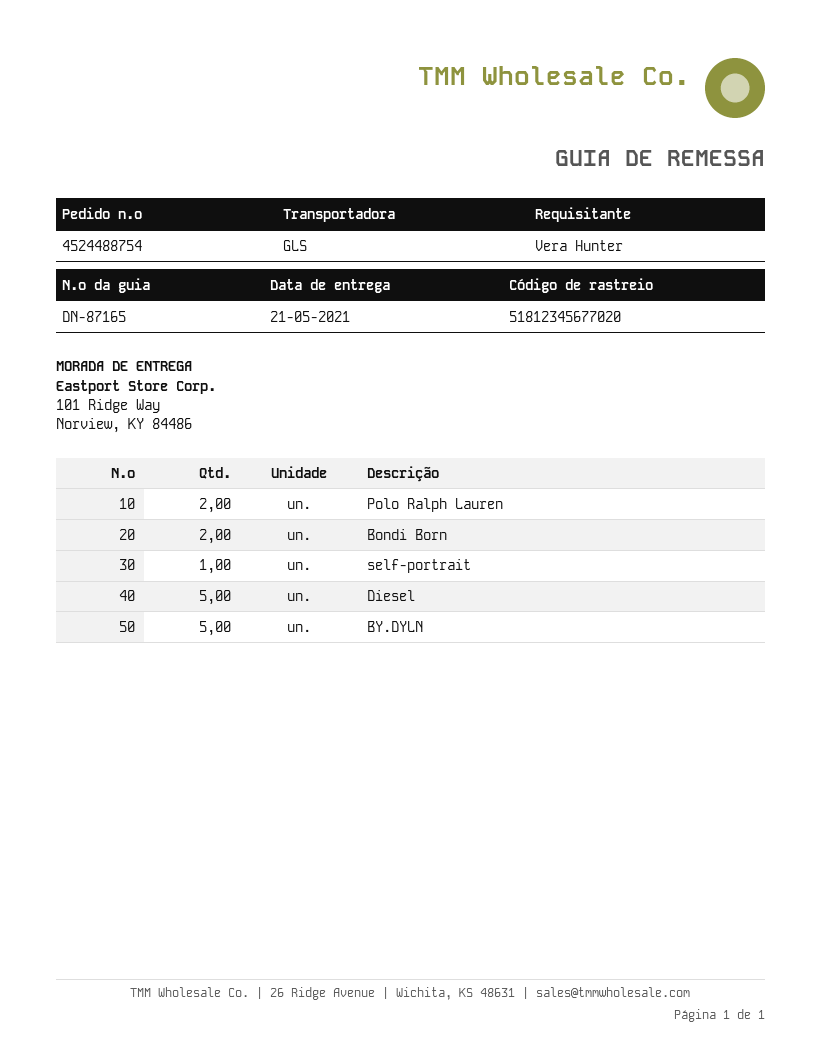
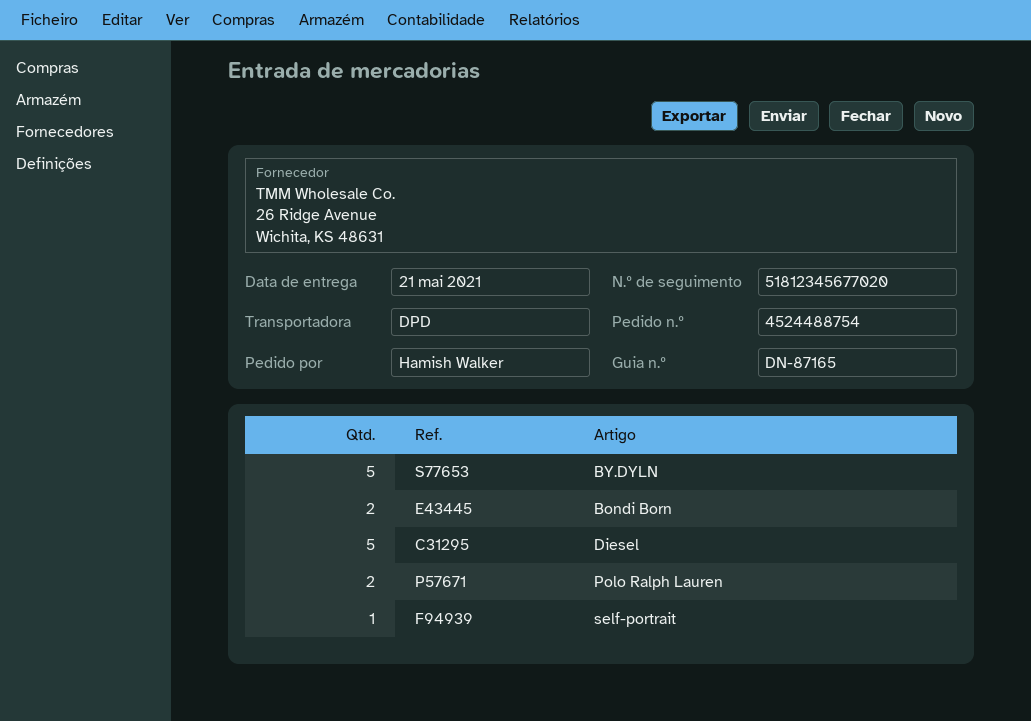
ordered by: Vera Hunter -> Hamish Walker
shipping method: GLS -> DPD

